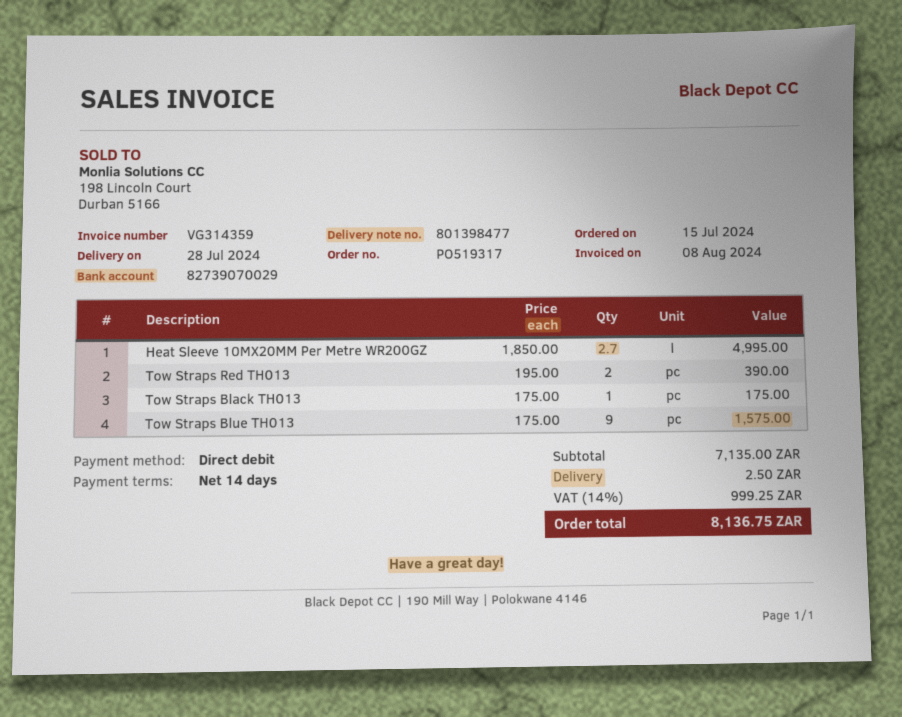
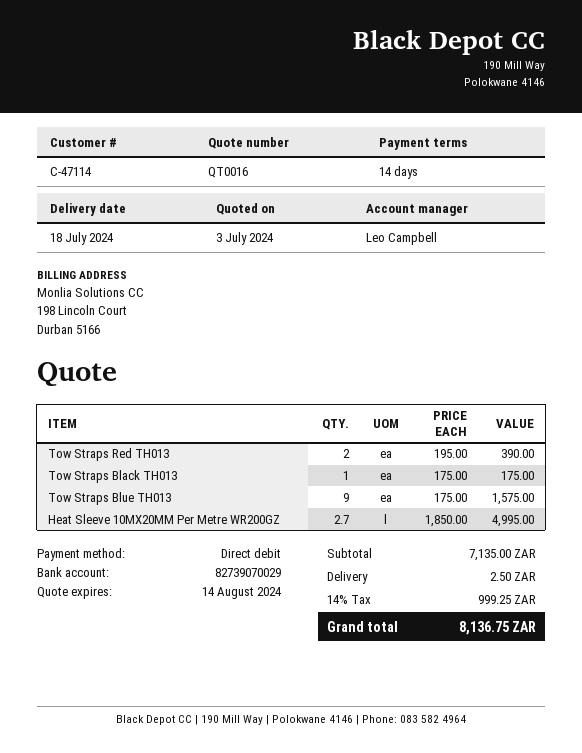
delivery date: 2024-07-28 -> 2024-07-18

